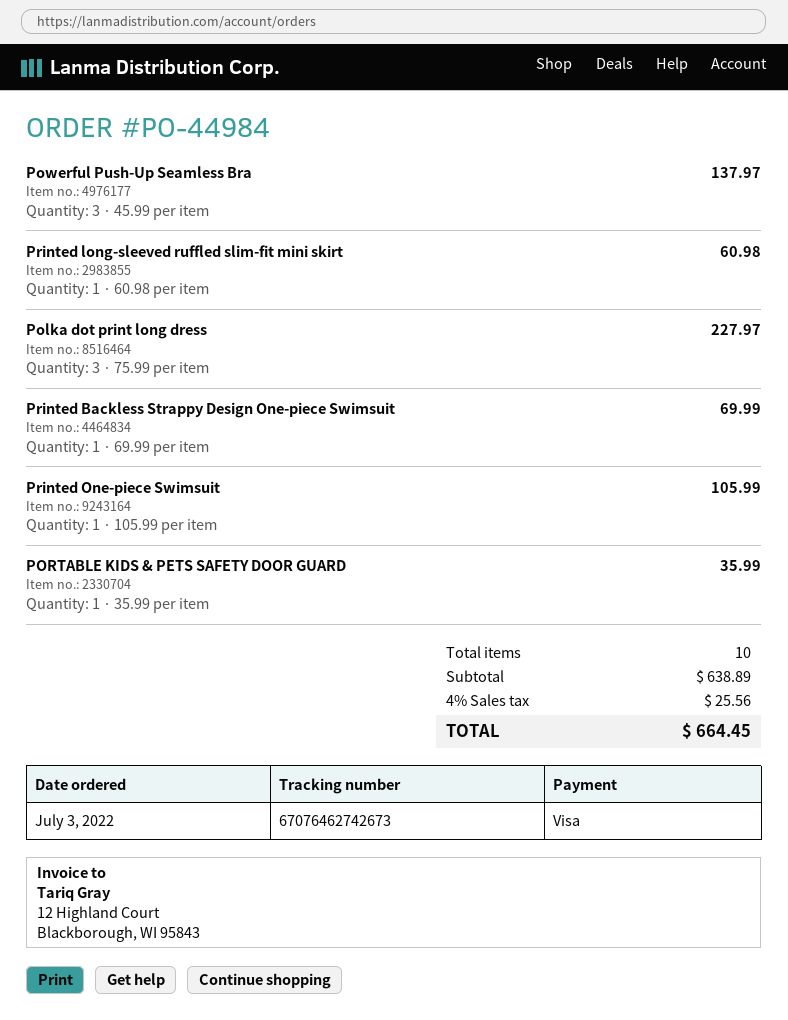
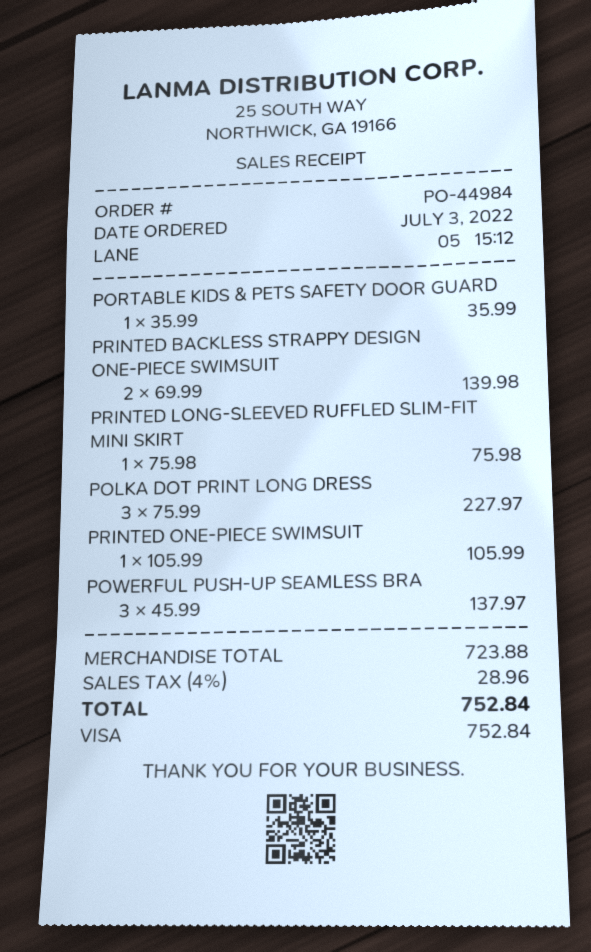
Printed long-sleeved ruffled slim-fit mini skirt: 1 x 60.98 = 60.98 -> 1 x 75.98 = 75.98
Printed Backless Strappy Design One-piece Swimsuit: 1 x 69.99 = 69.99 -> 2 x 69.99 = 139.98
subtotal: 638.89 -> 723.88
tax: 4% = 25.56 -> 4% = 28.96
total: 664.45 -> 752.84

